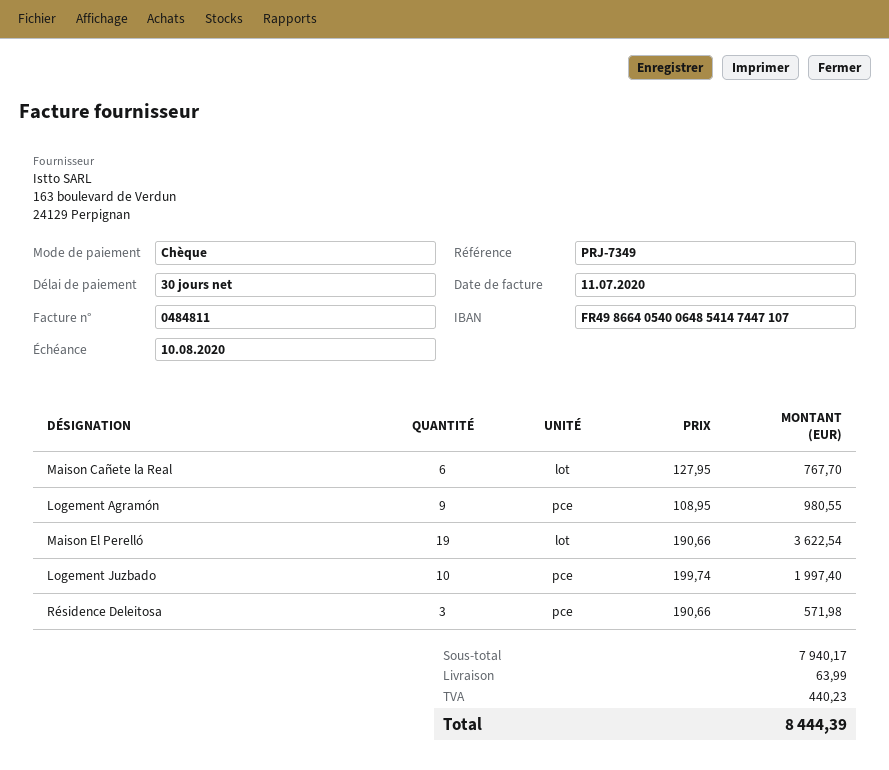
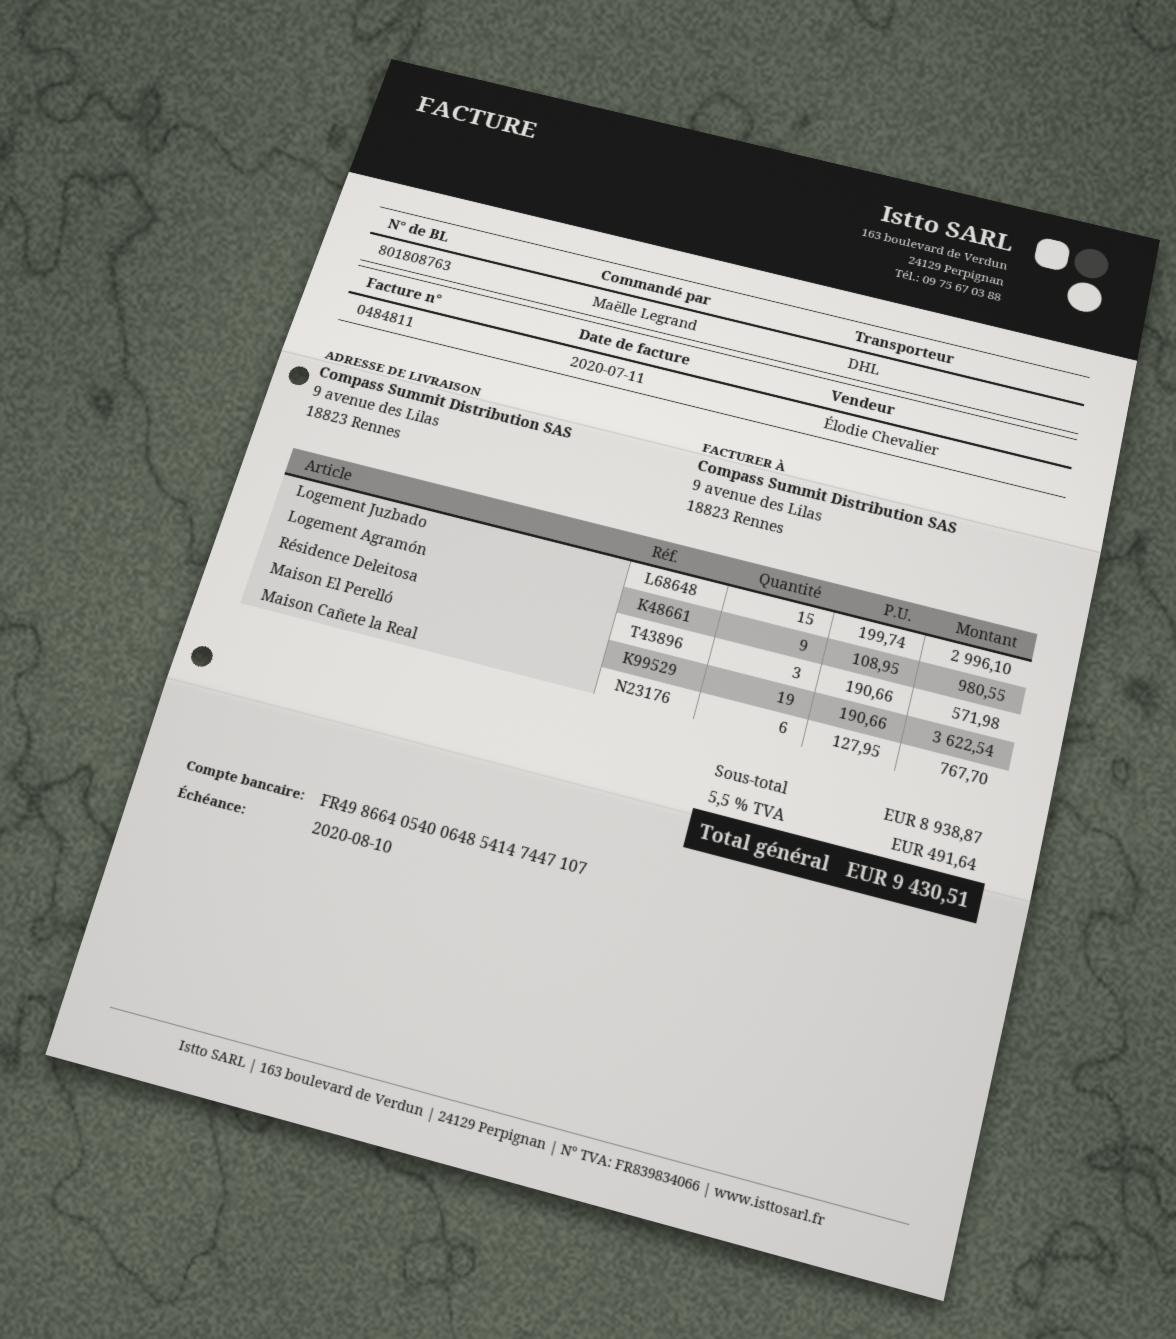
Logement Juzbado: 10 x 199.74 = 1997.40 -> 15 x 199.74 = 2996.10
subtotal: 7940.17 -> 8938.87
shipping: 63.99 -> none
tax: 440.23 -> 491.64
total: 8444.39 -> 9430.51

